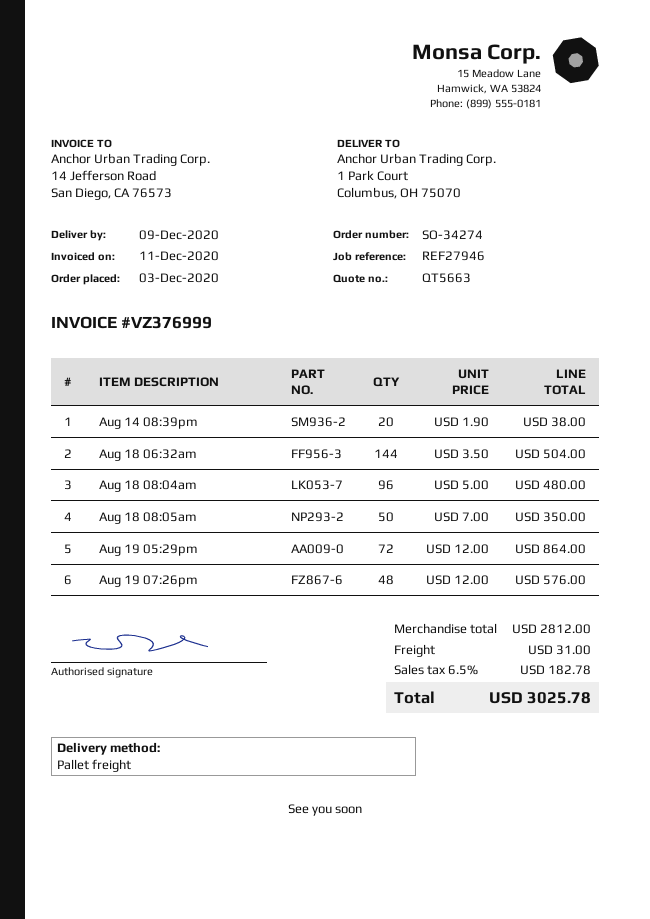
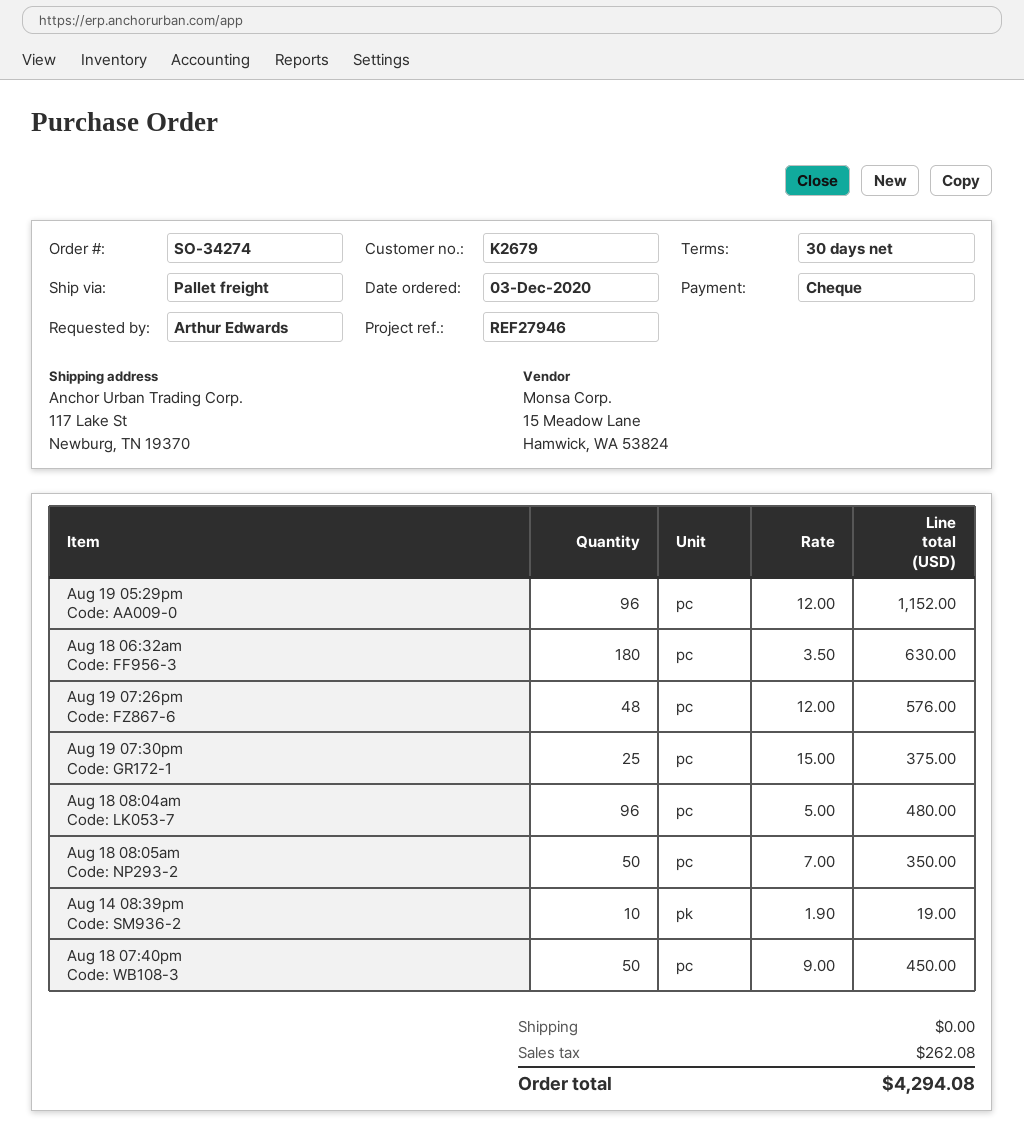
ship to: 1 Park Court, Columbus, OH 75070 -> 117 Lake St, Newburg, TN 19370
Aug 14 08:39pm: 20 x 1.90 = 38.00 -> 10 x 1.90 = 19.00
Aug 18 06:32am: 144 x 3.50 = 504.00 -> 180 x 3.50 = 630.00
Aug 19 05:29pm: 72 x 12.00 = 864.00 -> 96 x 12.00 = 1152.00
Aug 19 07:30pm: none -> 25 x 15.00 = 375.00
Aug 18 07:40pm: none -> 50 x 9.00 = 450.00
shipping: 31.00 -> 0.00
tax: 182.78 -> 262.08
total: 3025.78 -> 4294.08

